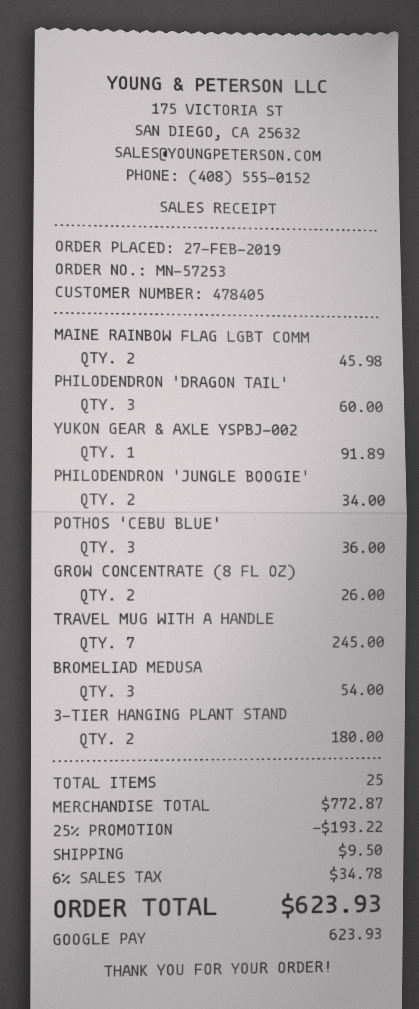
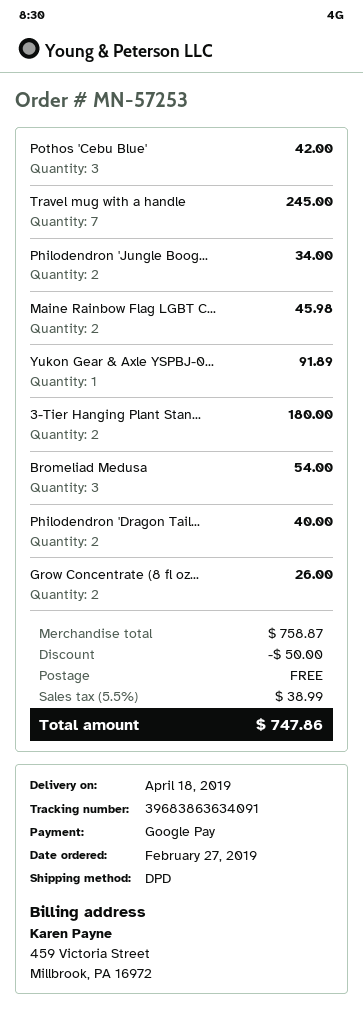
PHILODENDRON 'DRAGON TAIL': 3 for 60.00 -> 2 for 40.00
POTHOS 'CEBU BLUE': 3 for 36.00 -> 3 for 42.00
subtotal: 772.87 -> 758.87
discount: 193.22 -> 50.00
shipping: 9.50 -> 0.00
tax: 6% = 34.78 -> 5.5% = 38.99
total: 623.93 -> 747.86

